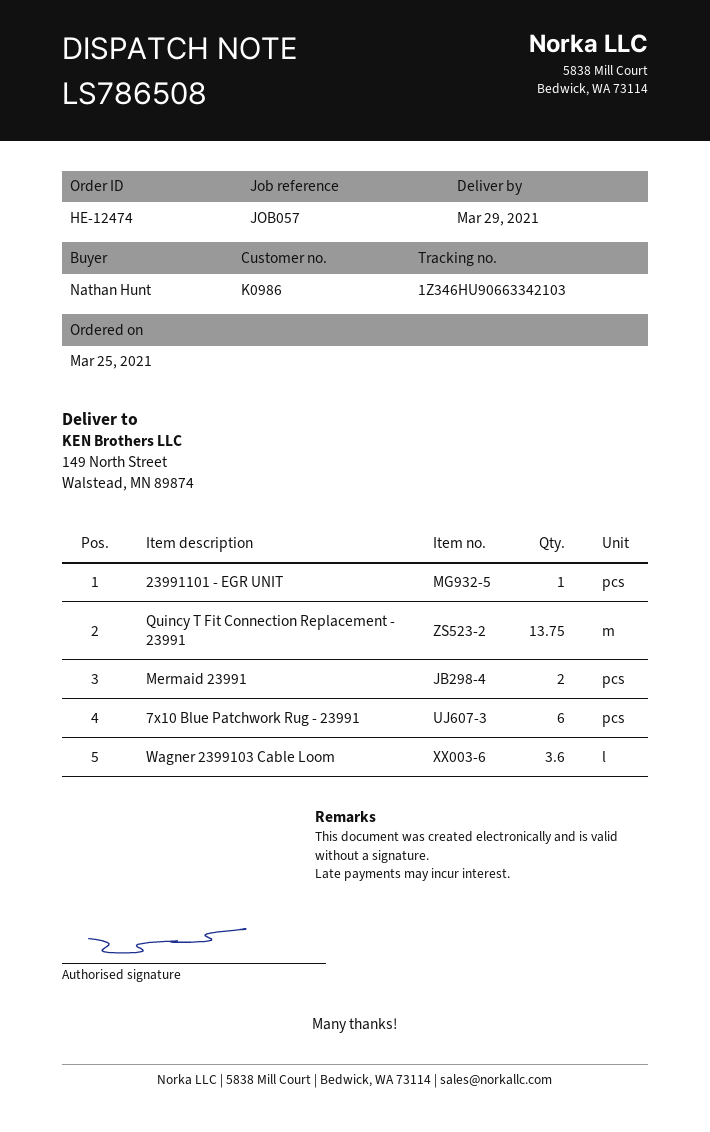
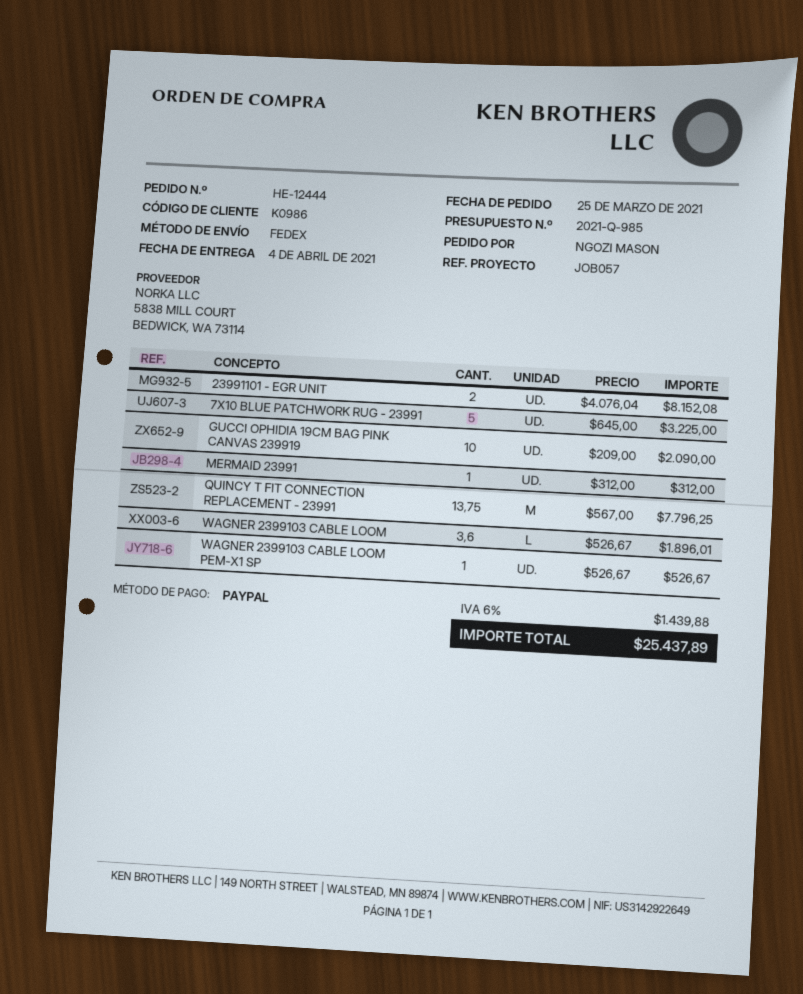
order number: HE-12474 -> HE-12444
delivery date: 2021-03-29 -> 2021-04-04
ordered by: Nathan Hunt -> NGOZI MASON
23991101 - EGR UNIT: 1 -> 2
Mermaid 23991: 2 -> 1
7x10 Blue Patchwork Rug - 23991: 6 -> 5
GUCCI OPHIDIA 19CM BAG PINK CANVAS 239919: none -> 10
WAGNER 2399103 CABLE LOOM PEM-X1 SP: none -> 1

